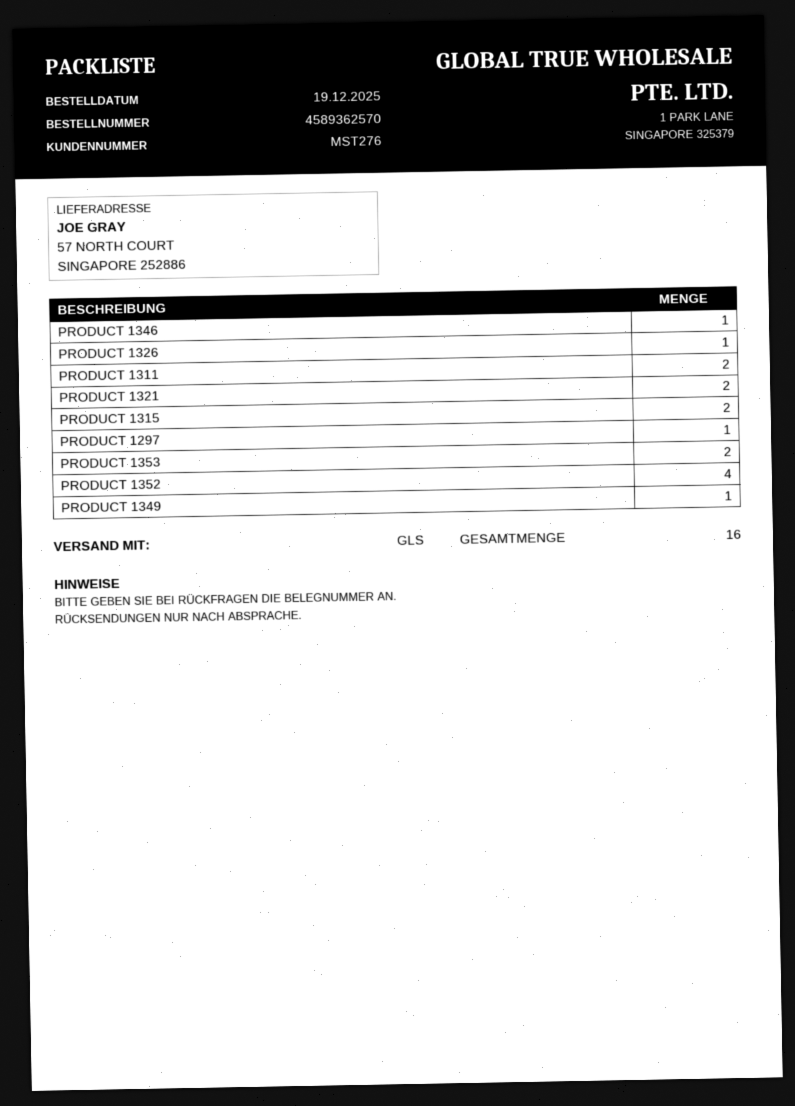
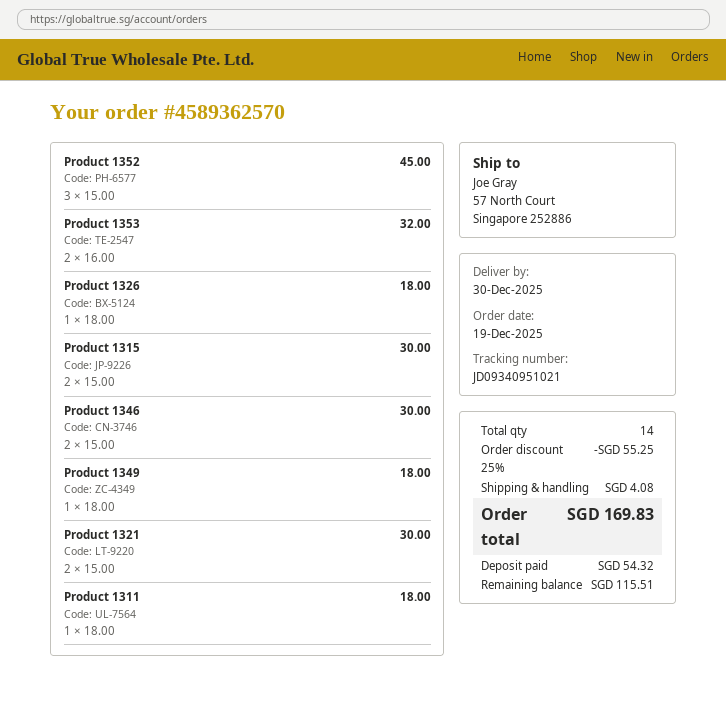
PRODUCT 1346: 1 -> 2
PRODUCT 1311: 2 -> 1
PRODUCT 1297: 1 -> none
PRODUCT 1352: 4 -> 3
total quantity: 16 -> 14

